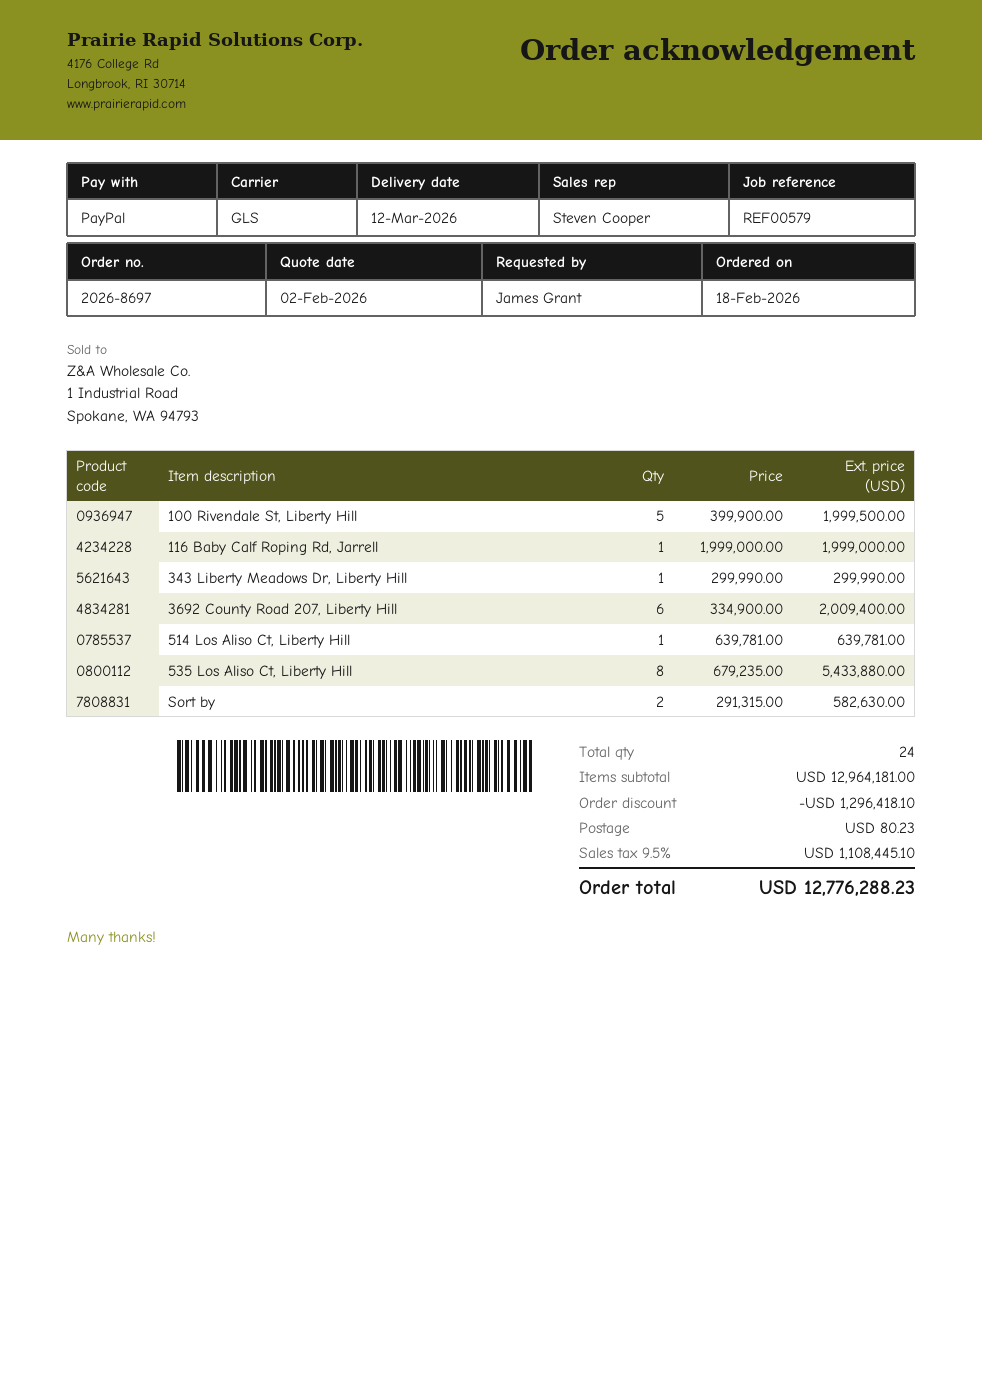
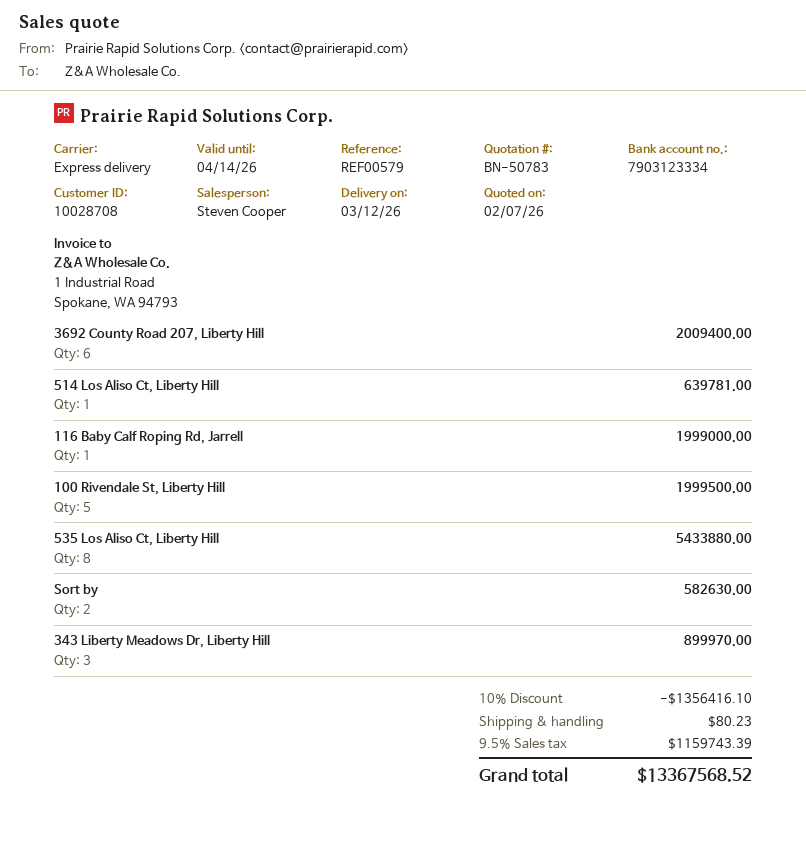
quote date: 2026-02-02 -> 2026-02-07
shipping method: GLS -> express
343 Liberty Meadows Dr, Liberty Hill: 1 for 299990.00 -> 3 for 899970.00
discount: 1296418.10 -> 1356416.10
tax: 9.5% = 1108445.10 -> 9.5% = 1159743.39
total: 12776288.23 -> 13367568.52

